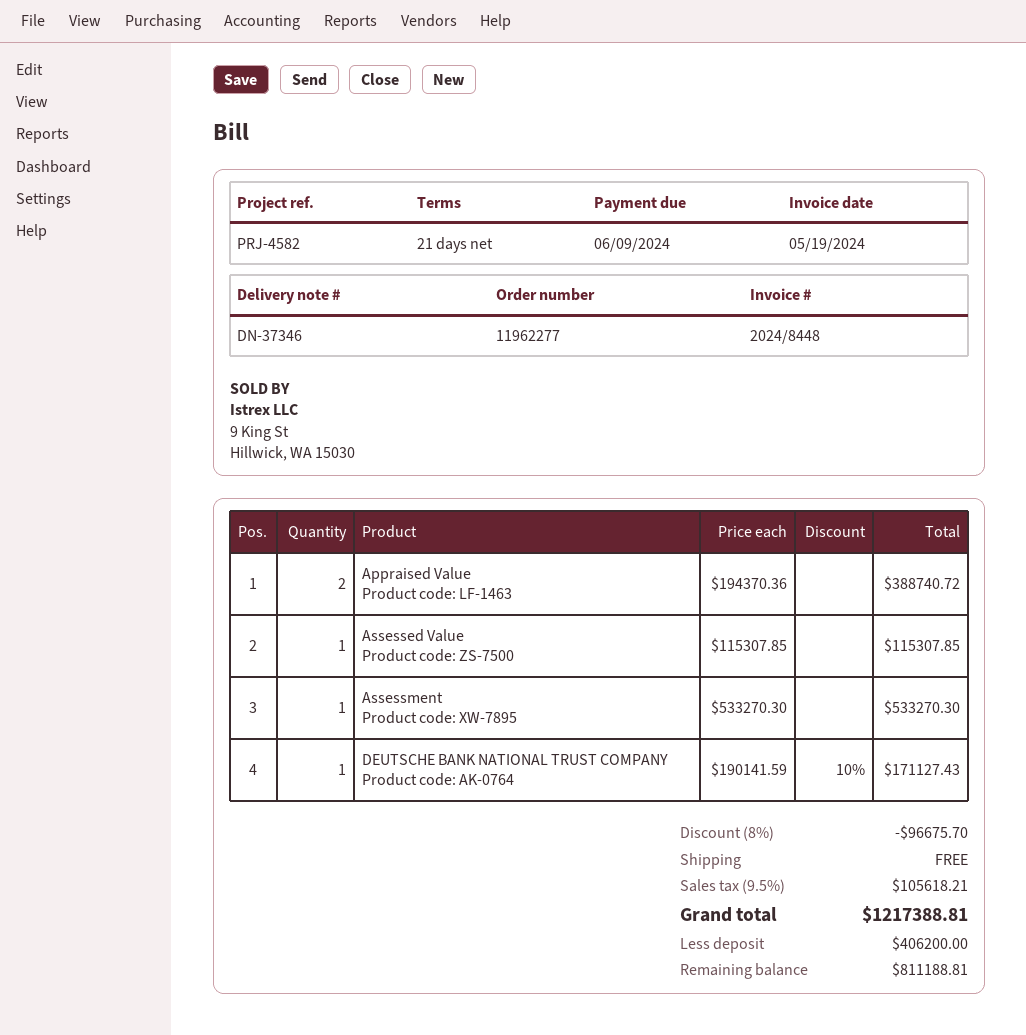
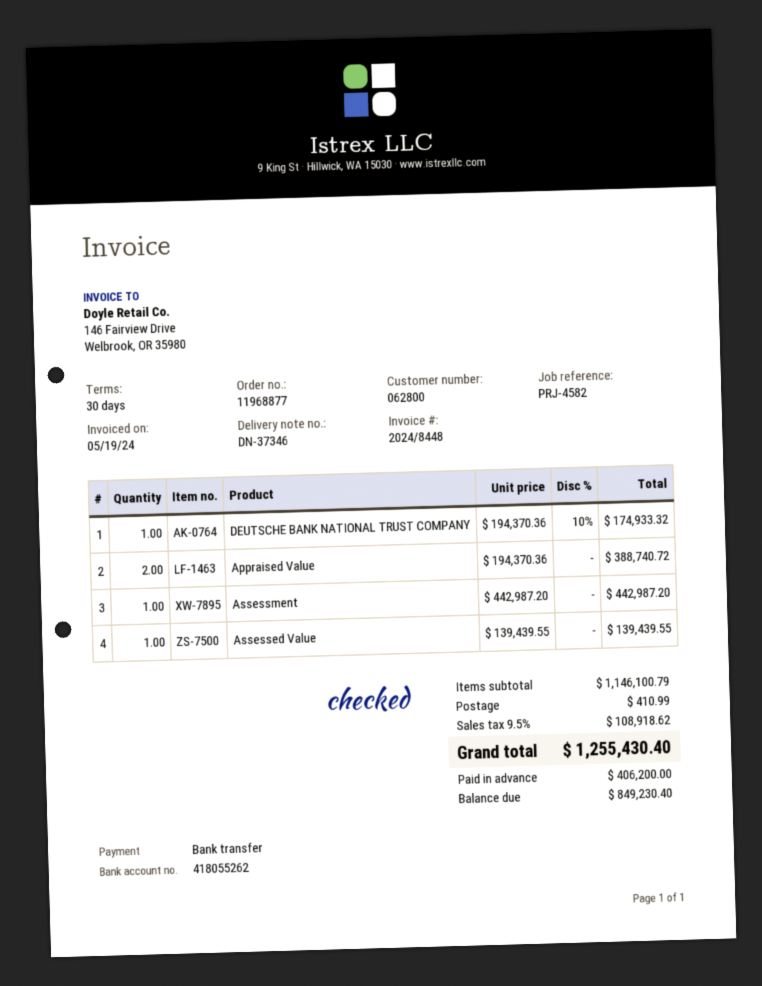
order number: 11962277 -> 11968877
payment terms: 21 days -> 30 days
Assessed Value: 1 x 115307.85 = 115307.85 -> 1 x 139439.55 = 139439.55
Assessment: 1 x 533270.30 = 533270.30 -> 1 x 442987.20 = 442987.20
DEUTSCHE BANK NATIONAL TRUST COMPANY: 1 x 190141.59 - 10% = 171127.43 -> 1 x 194370.36 - 10% = 174933.32
discount: 8% = 96675.70 -> none
shipping: 0.00 -> 410.99
tax: 9.5% = 105618.21 -> 9.5% = 108918.62
total: 1217388.81 -> 1255430.40
balance: 811188.81 -> 849230.40

